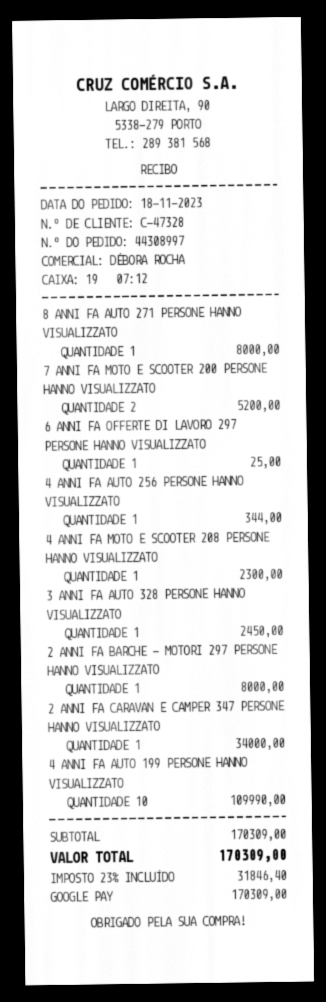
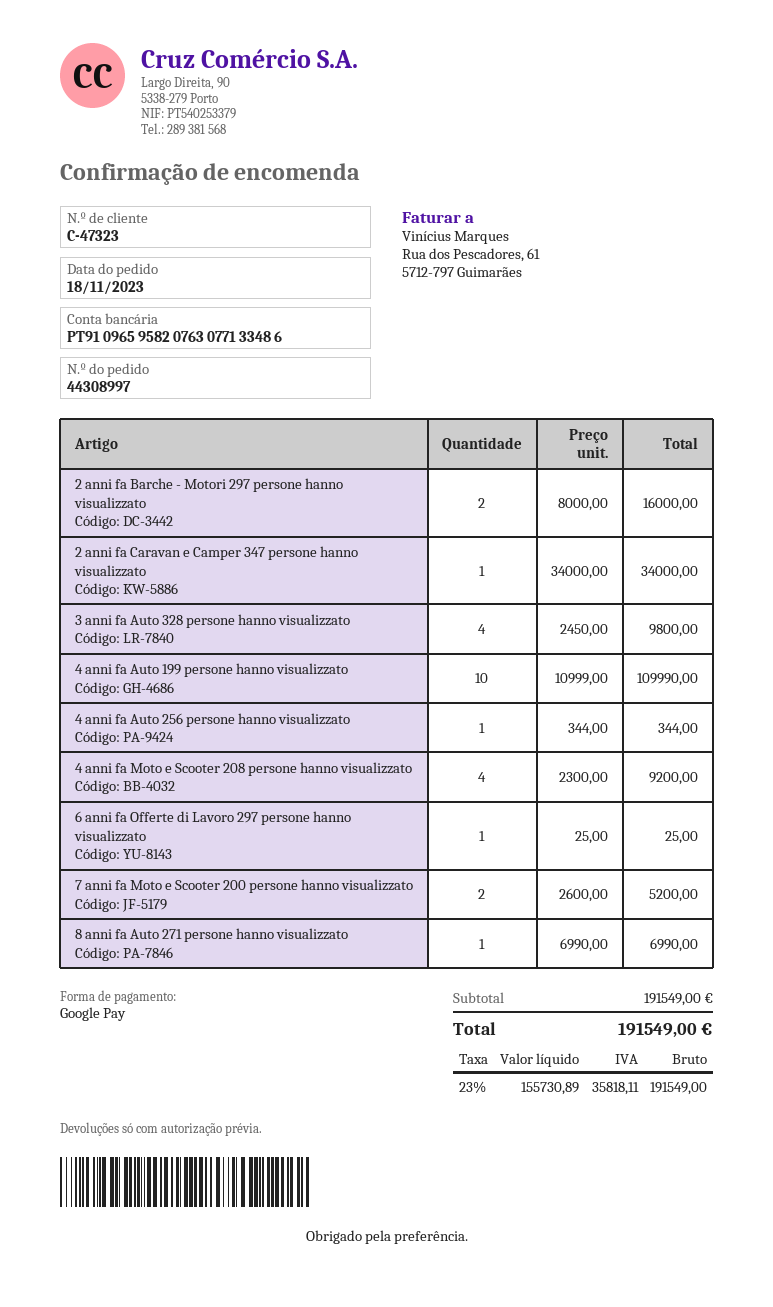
customer number: C-47328 -> C-47323
8 ANNI FA AUTO 271 PERSONE HANNO VISUALIZZATO: 1 for 8000.00 -> 1 for 6990.00
4 ANNI FA MOTO E SCOOTER 208 PERSONE HANNO VISUALIZZATO: 1 for 2300.00 -> 4 for 9200.00
3 ANNI FA AUTO 328 PERSONE HANNO VISUALIZZATO: 1 for 2450.00 -> 4 for 9800.00
2 ANNI FA BARCHE - MOTORI 297 PERSONE HANNO VISUALIZZATO: 1 for 8000.00 -> 2 for 16000.00
subtotal: 170309.00 -> 191549.00
tax: 23% = 31846.40 -> 23% = 35818.11
total: 170309.00 -> 191549.00

